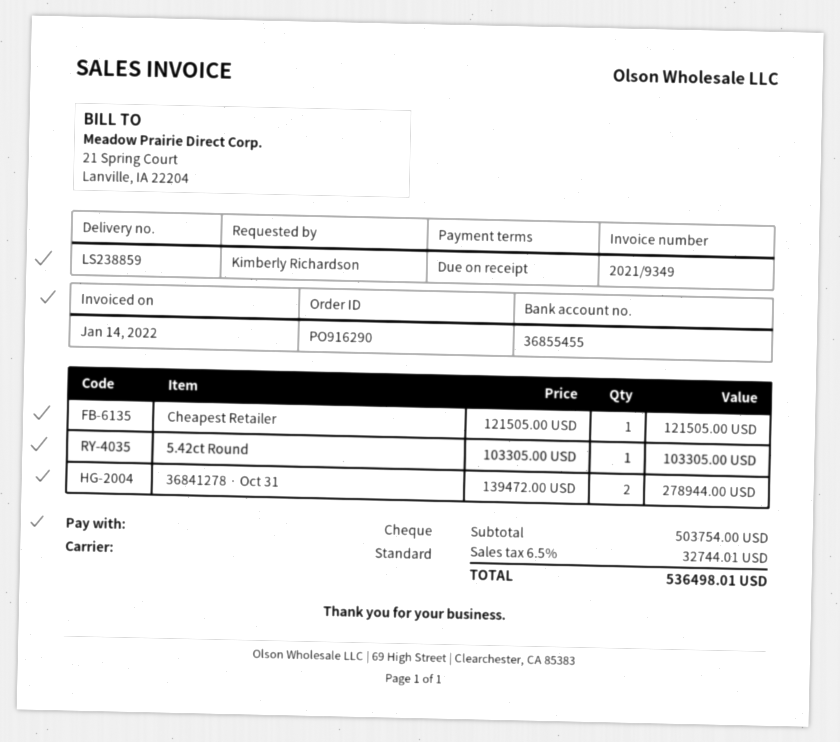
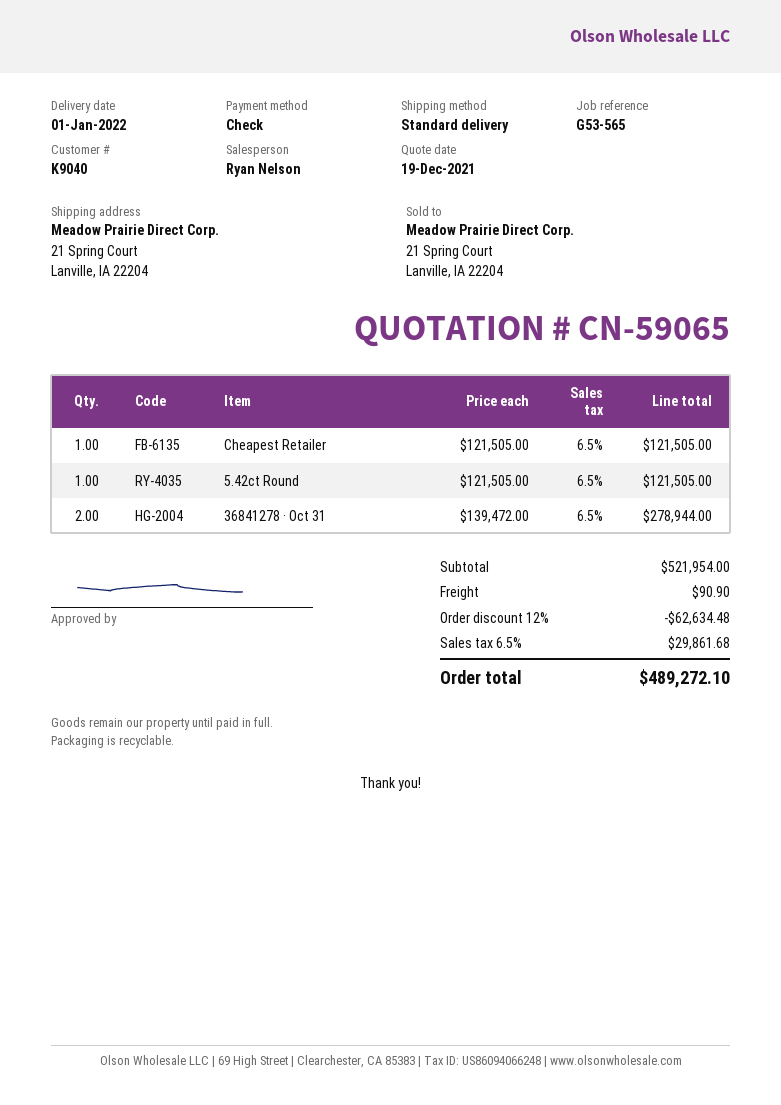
5.42ct Round: 1 x 103305.00 = 103305.00 -> 1 x 121505.00 = 121505.00
subtotal: 503754.00 -> 521954.00
discount: none -> 12% = 62634.48
shipping: none -> 90.90
tax: 6.5% = 32744.01 -> 6.5% = 29861.68
total: 536498.01 -> 489272.10

